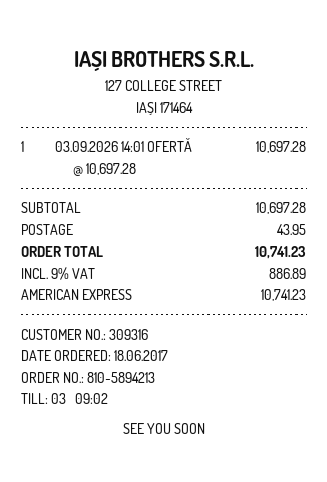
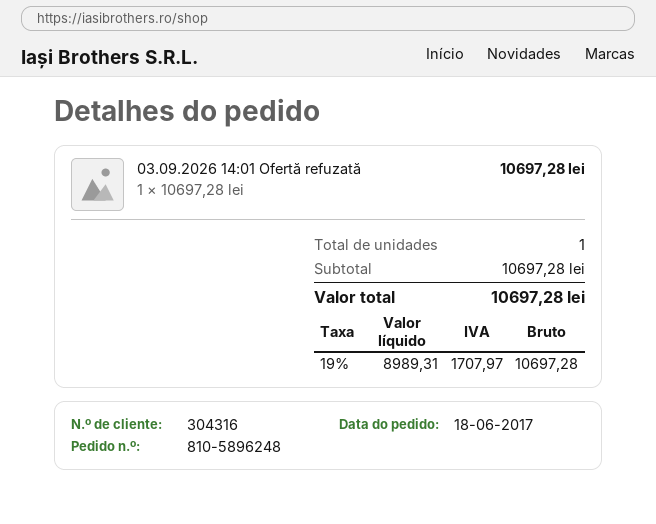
order number: 810-5894213 -> 810-5896248
customer number: 309316 -> 304316
shipping: 43.95 -> none
tax: 9% = 886.89 -> 19% = 1707.97
total: 10741.23 -> 10697.28

